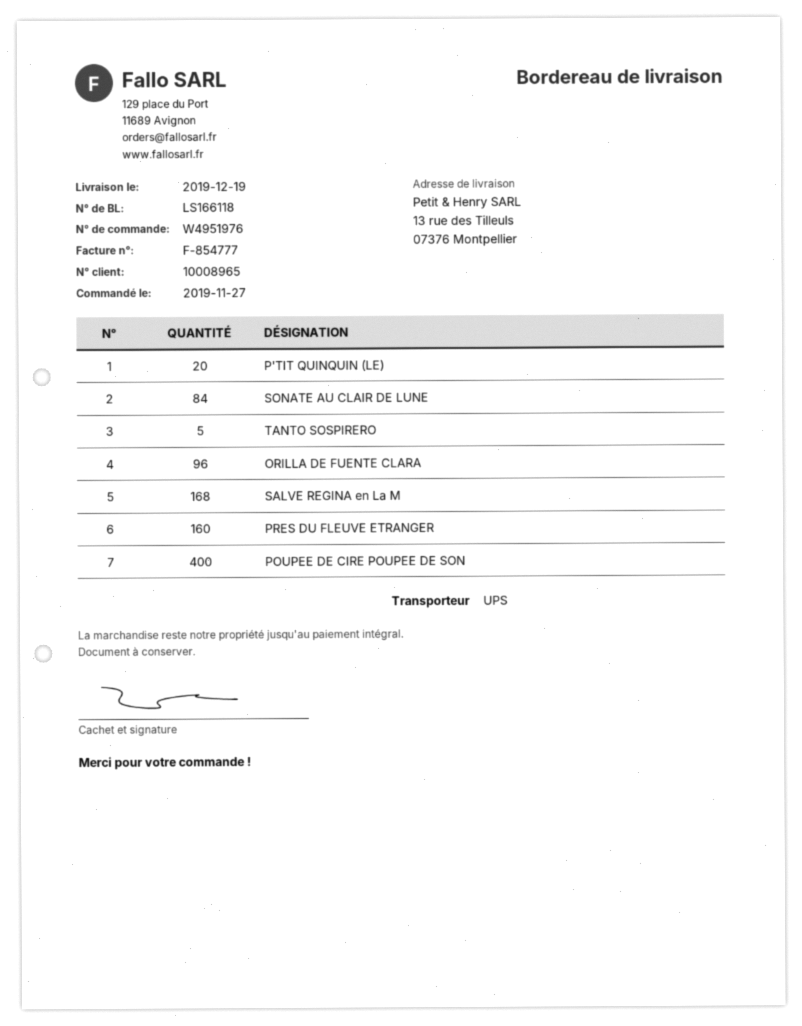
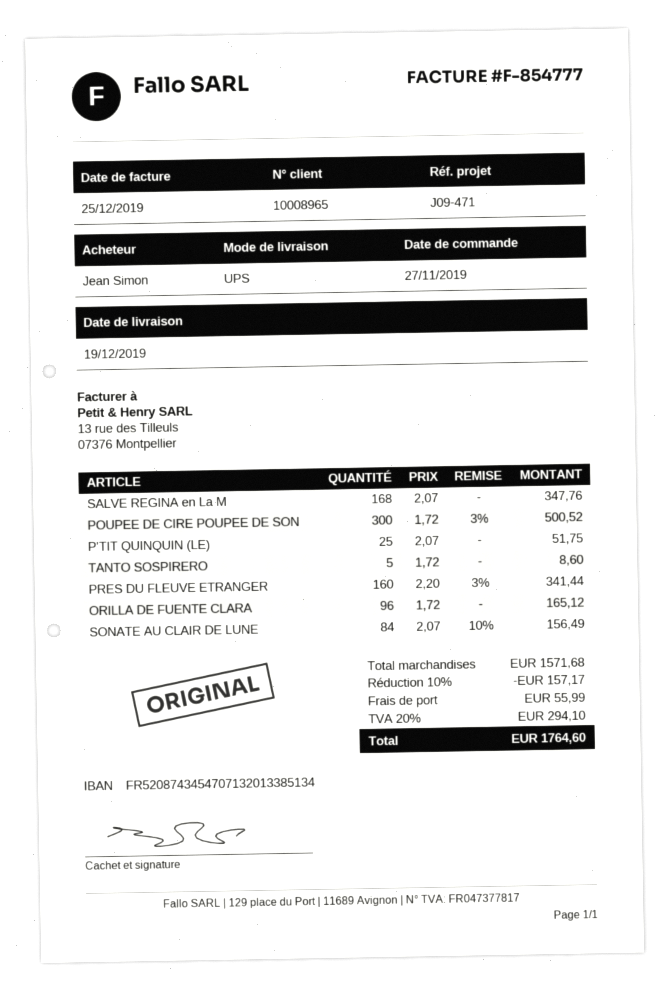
P'TIT QUINQUIN (LE): 20 -> 25
POUPEE DE CIRE POUPEE DE SON: 400 -> 300

